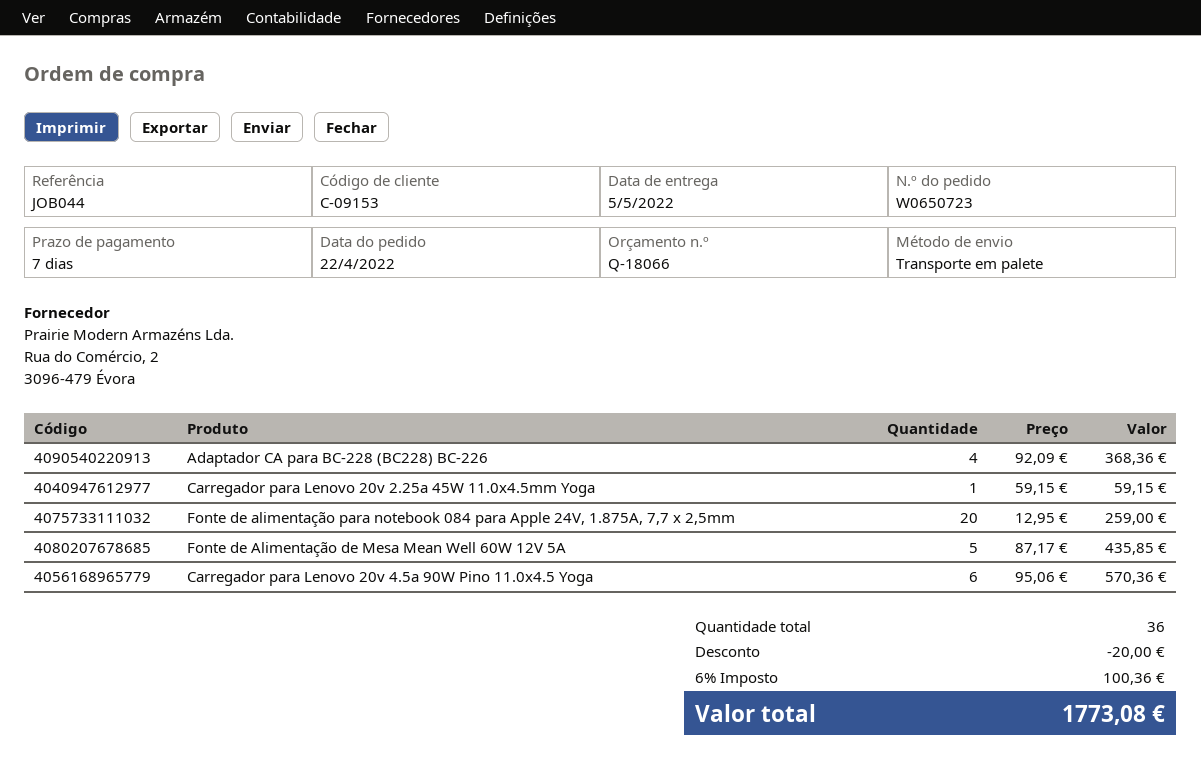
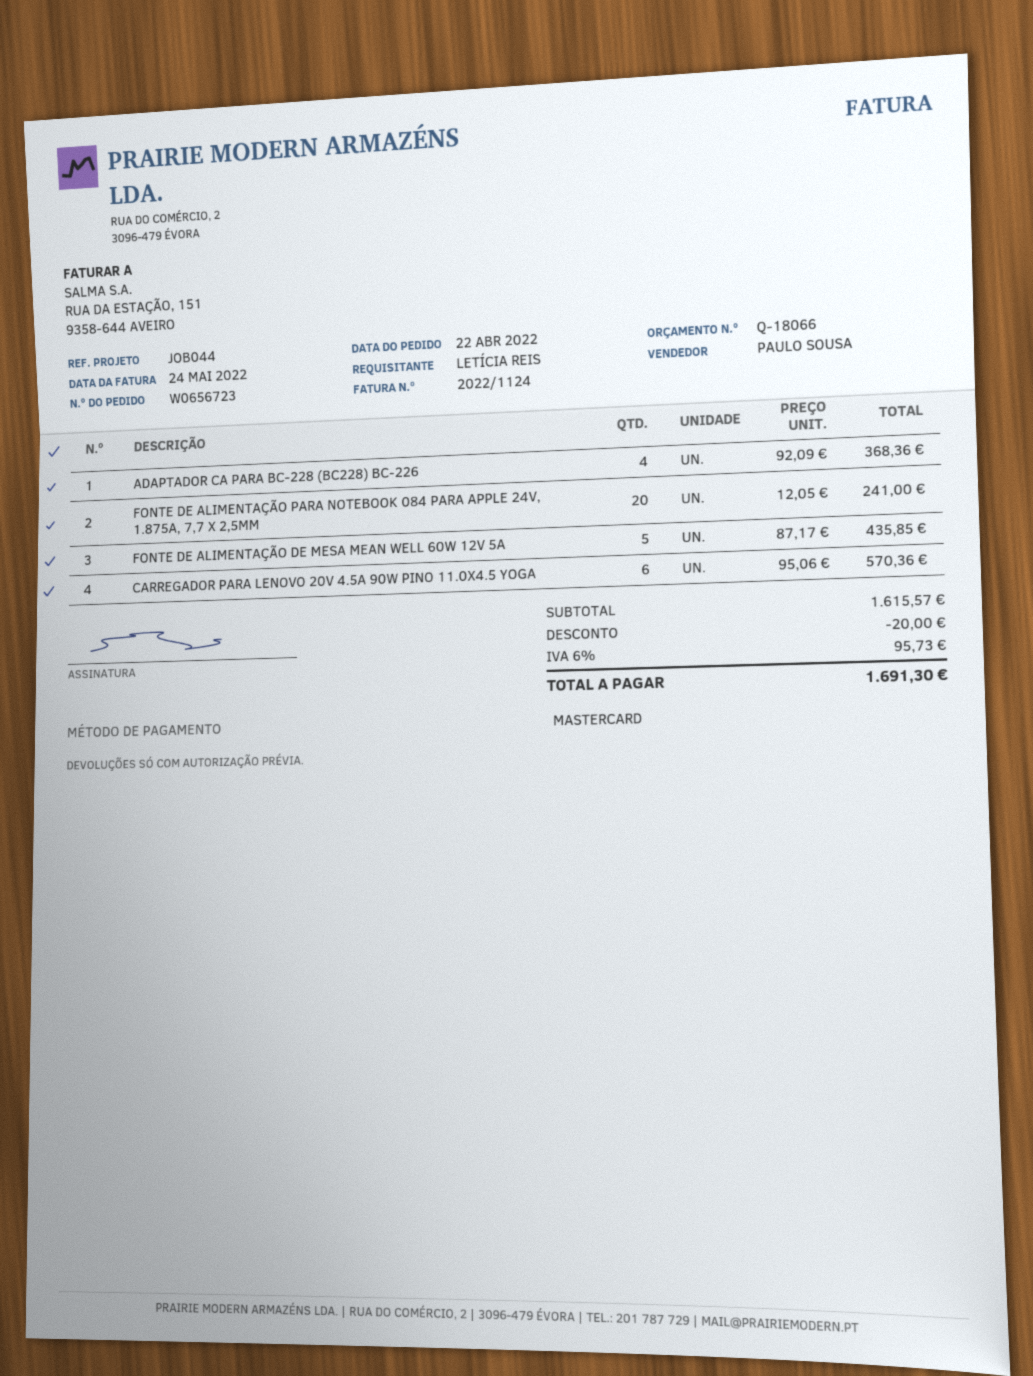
order number: W0650723 -> W0656723
Carregador para Lenovo 20v 2.25a 45W 11.0x4.5mm Yoga: 1 x 59.15 = 59.15 -> none
Fonte de alimentação para notebook 084 para Apple 24V, 1.875A, 7,7 x 2,5mm: 20 x 12.95 = 259.00 -> 20 x 12.05 = 241.00
tax: 6% = 100.36 -> 6% = 95.73
total: 1773.08 -> 1691.30

